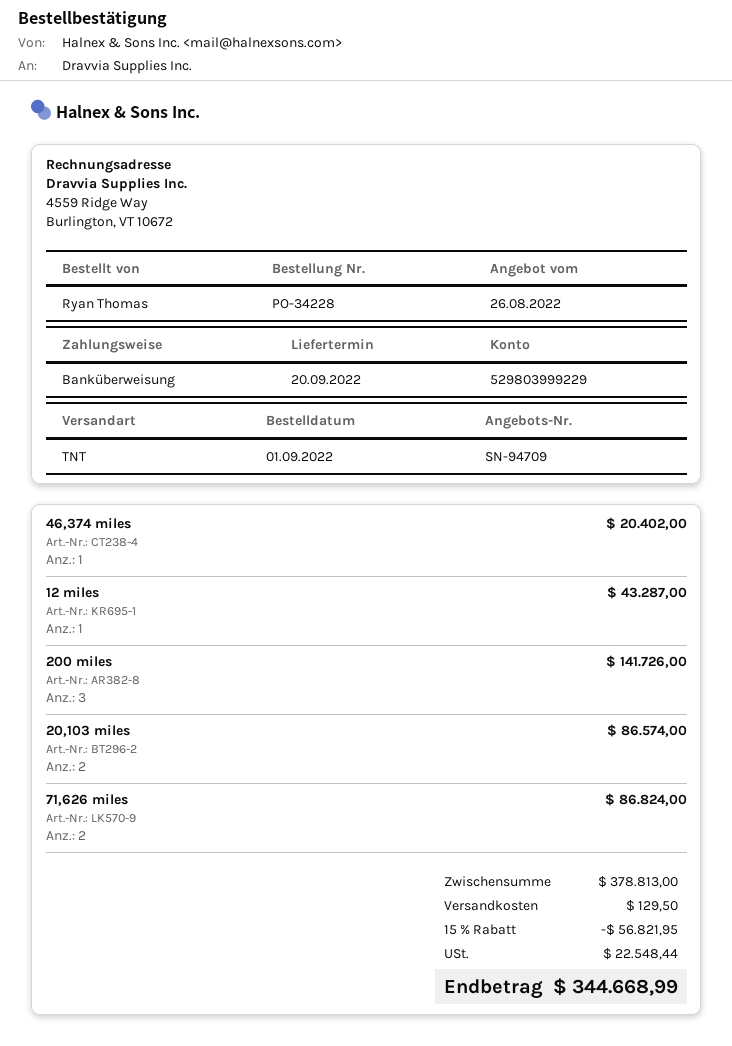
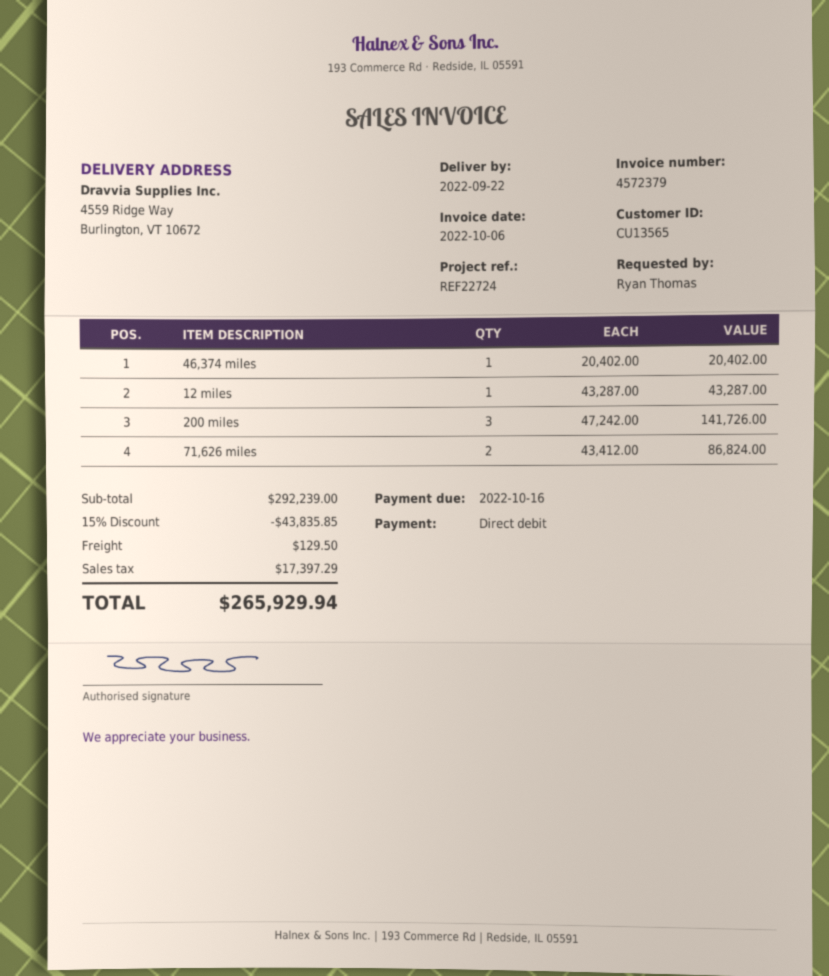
delivery date: 2022-09-20 -> 2022-09-22
payment method: bank transfer -> direct debit
20,103 miles: 2 for 86574.00 -> none
subtotal: 378813.00 -> 292239.00
discount: 15% = 56821.95 -> 15% = 43835.85
tax: 22548.44 -> 17397.29
total: 344668.99 -> 265929.94

